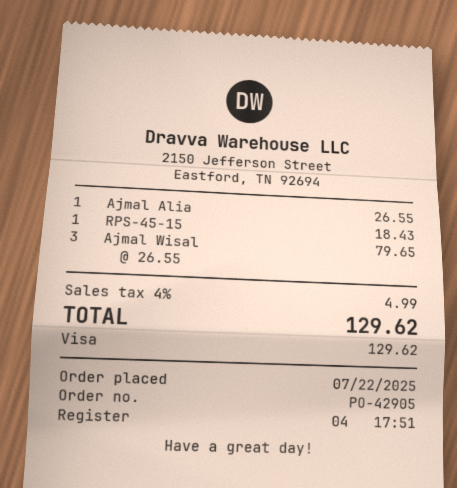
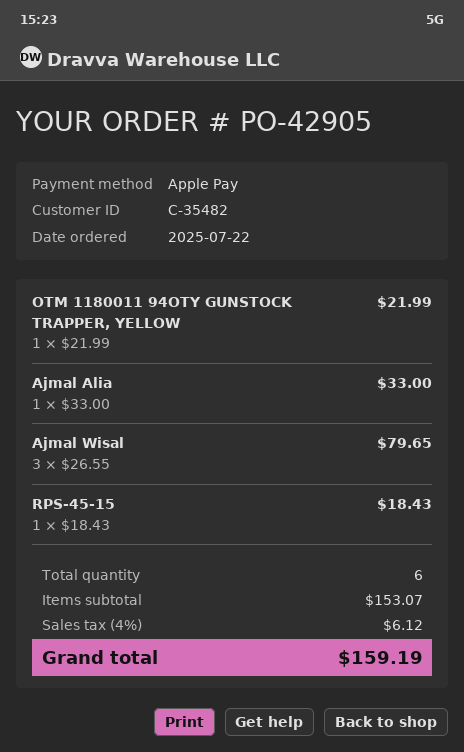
payment method: Visa -> Apple Pay
Ajmal Alia: 1 x 26.55 = 26.55 -> 1 x 33.00 = 33.00
OTM 1180011 94OTY GUNSTOCK TRAPPER, YELLOW: none -> 1 x 21.99 = 21.99
tax: 4% = 4.99 -> 4% = 6.12
total: 129.62 -> 159.19

